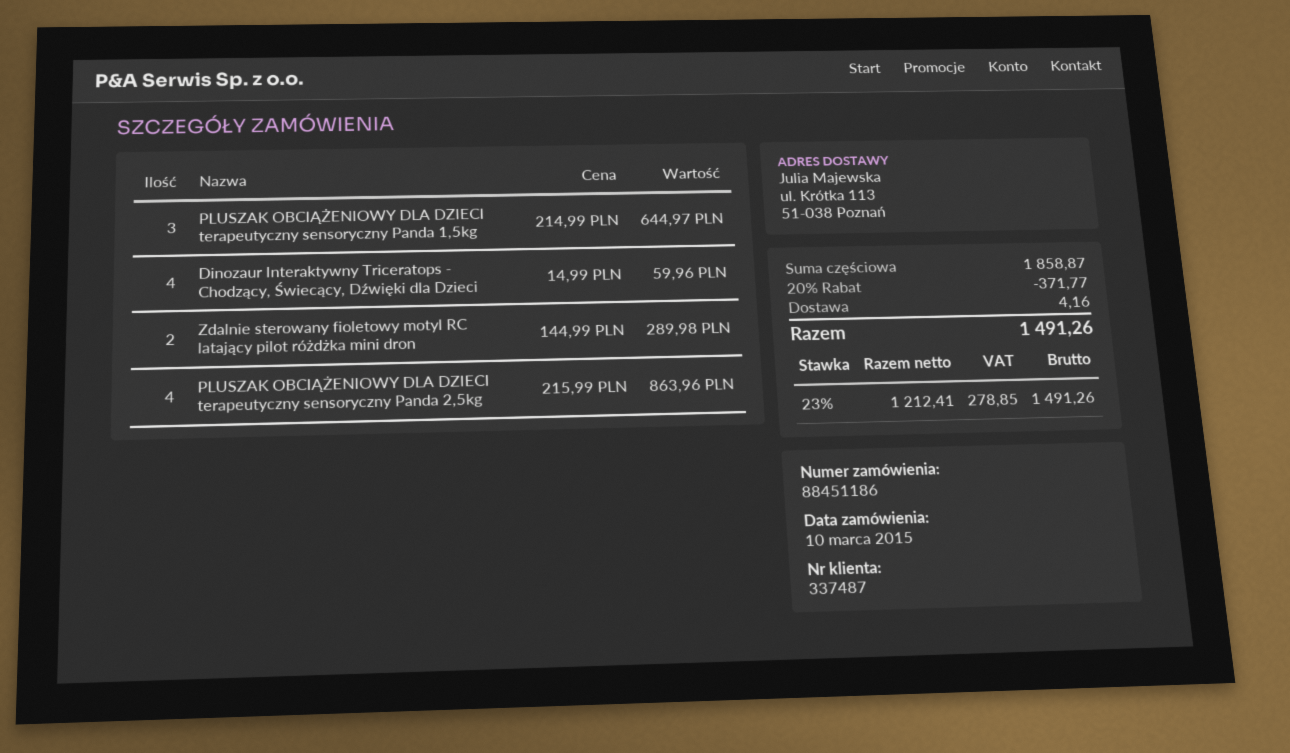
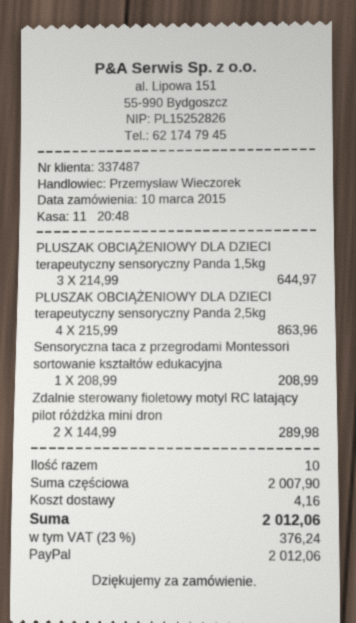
Dinozaur Interaktywny Triceratops - Chodzący, Świecący, Dźwięki dla Dzieci: 4 x 14.99 = 59.96 -> none
Sensoryczna taca z przegrodami Montessori sortowanie kształtów edukacyjna: none -> 1 x 208.99 = 208.99
subtotal: 1858.87 -> 2007.90
discount: 20% = 371.77 -> none
tax: 23% = 278.85 -> 23% = 376.24
total: 1491.26 -> 2012.06

